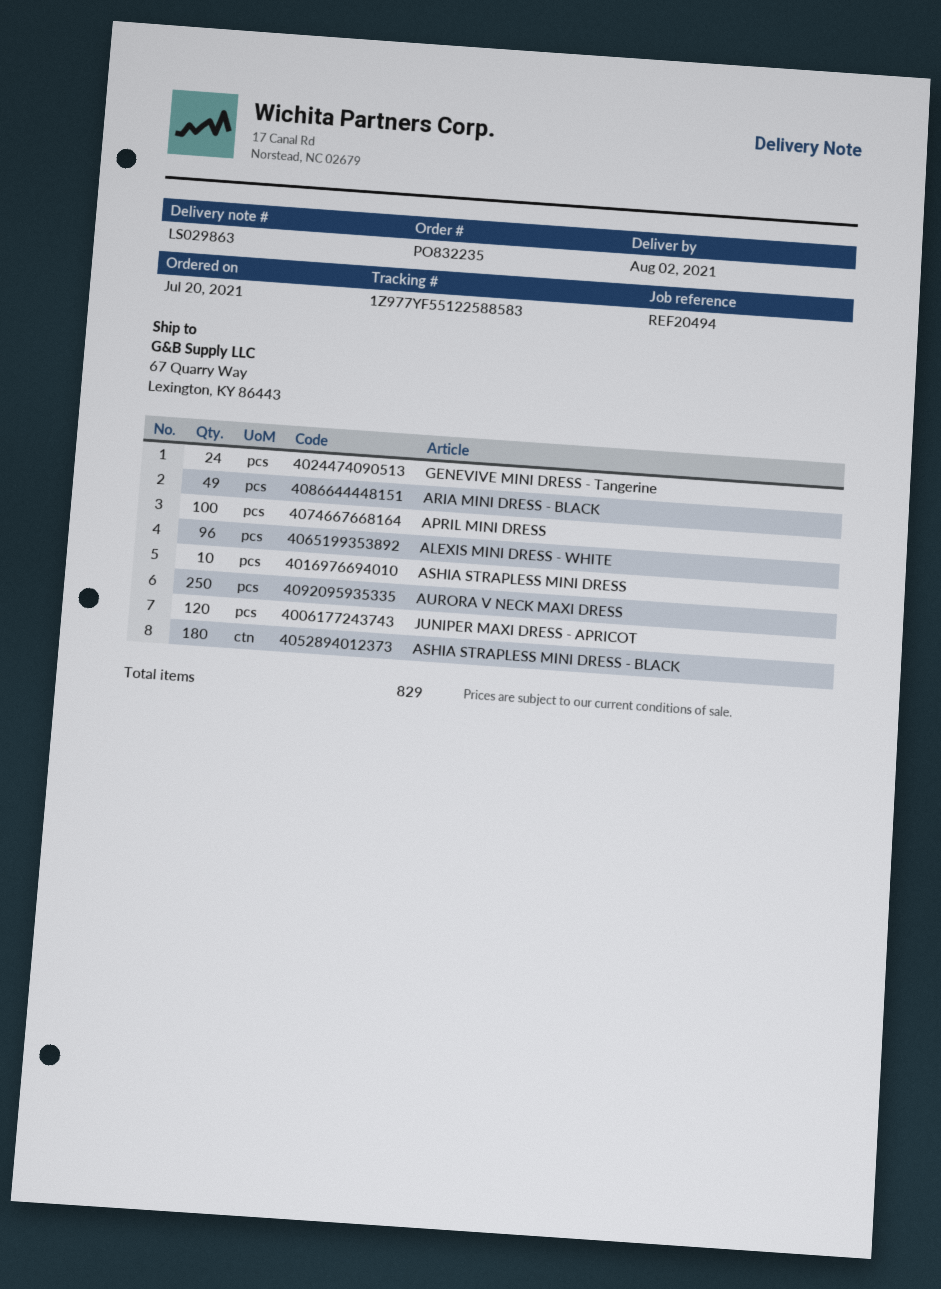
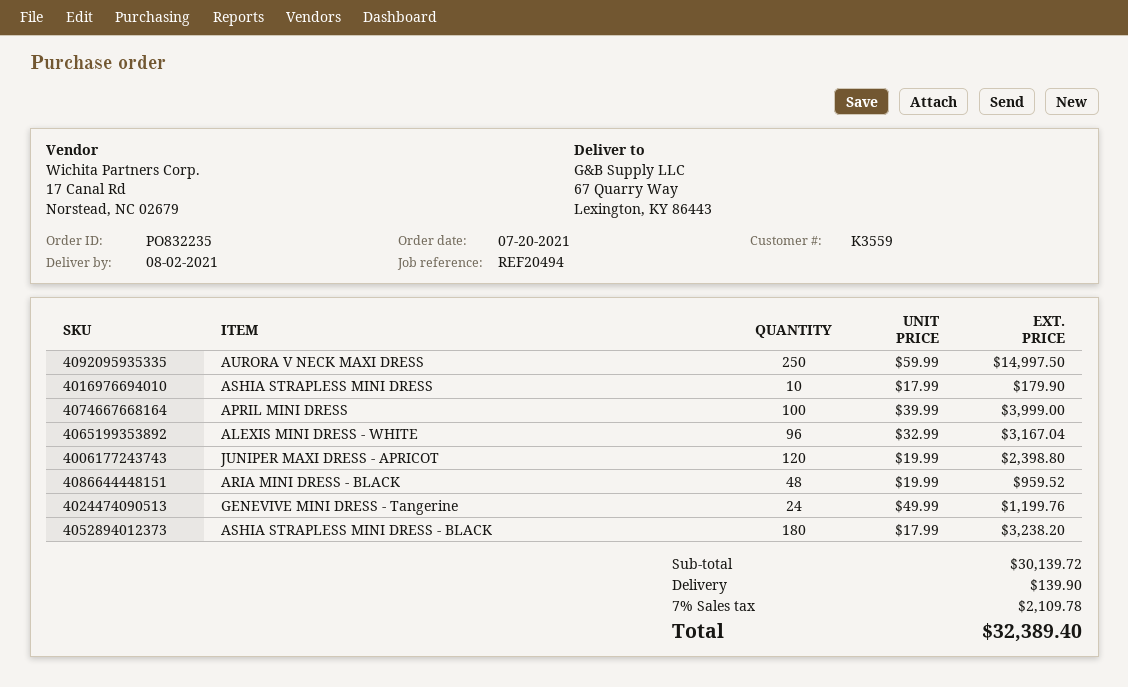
ARIA MINI DRESS - BLACK: 49 -> 48

